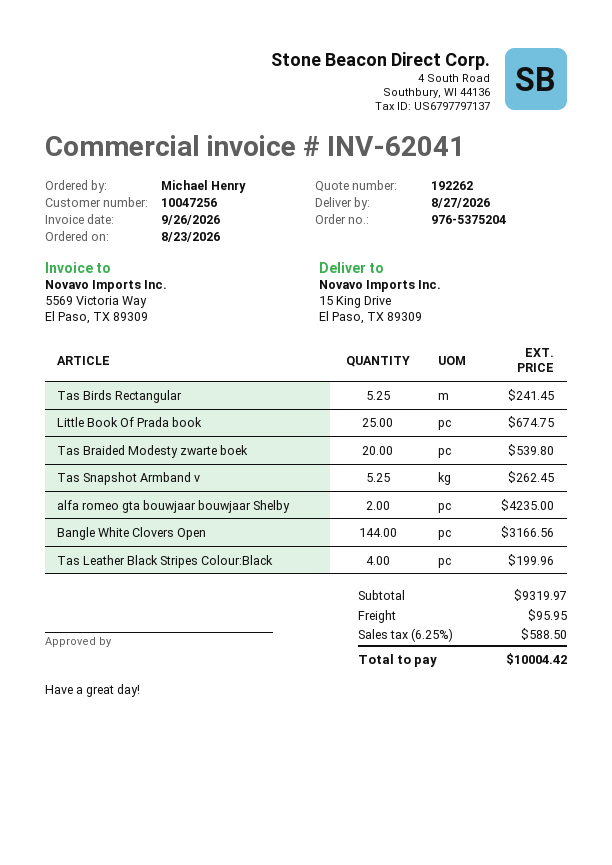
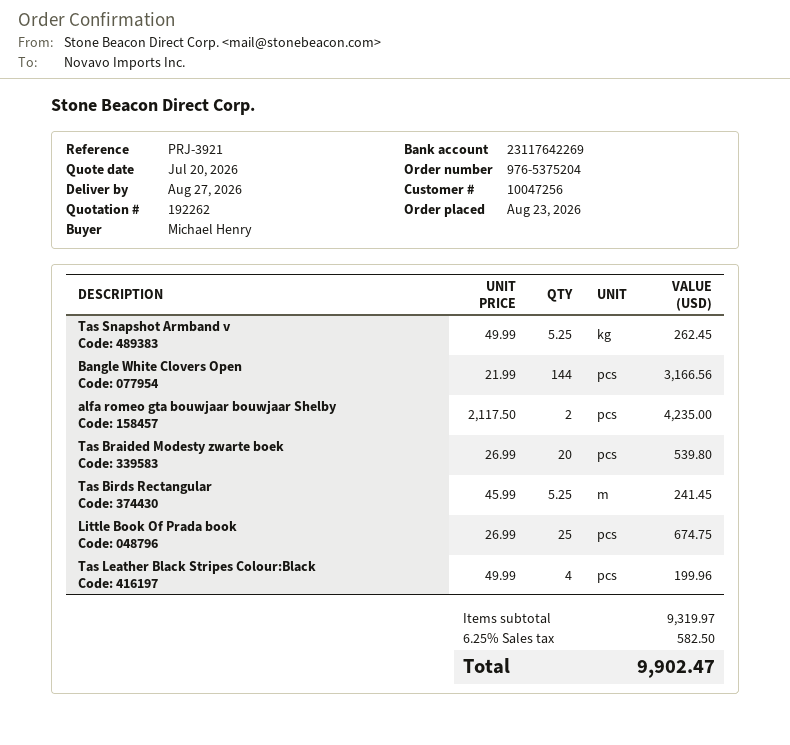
shipping: 95.95 -> none
tax: 6.25% = 588.50 -> 6.25% = 582.50
total: 10004.42 -> 9902.47

